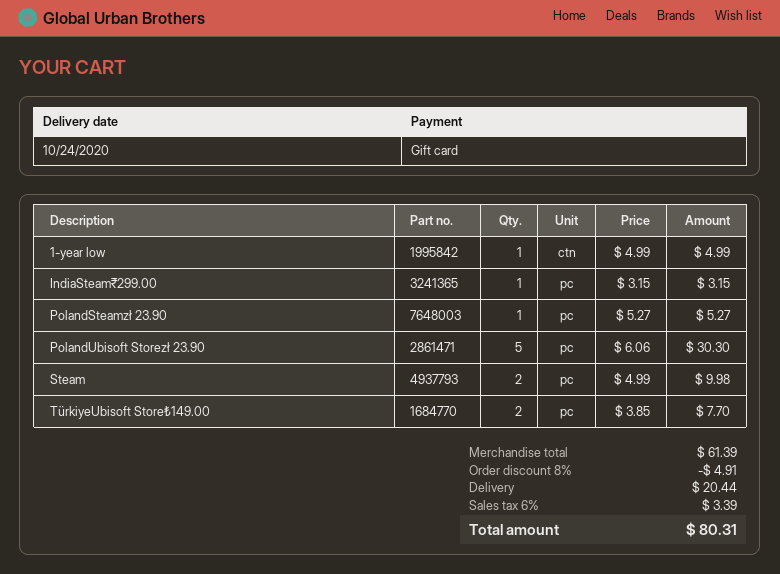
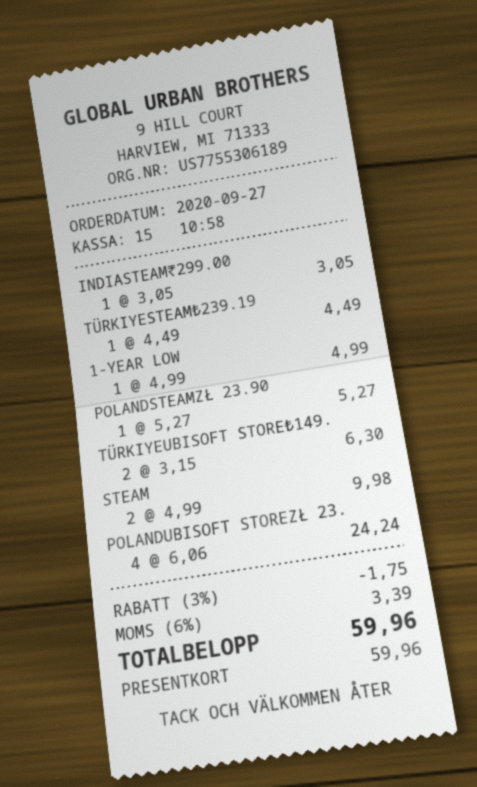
IndiaSteam₹299.00: 1 x 3.15 = 3.15 -> 1 x 3.05 = 3.05
PolandUbisoft Storezł 23.90: 5 x 6.06 = 30.30 -> 4 x 6.06 = 24.24
TürkiyeUbisoft Store₺149.00: 2 x 3.85 = 7.70 -> 2 x 3.15 = 6.30
TÜRKIYESTEAM₺239.19: none -> 1 x 4.49 = 4.49
discount: 8% = 4.91 -> 3% = 1.75
shipping: 20.44 -> none
total: 80.31 -> 59.96

